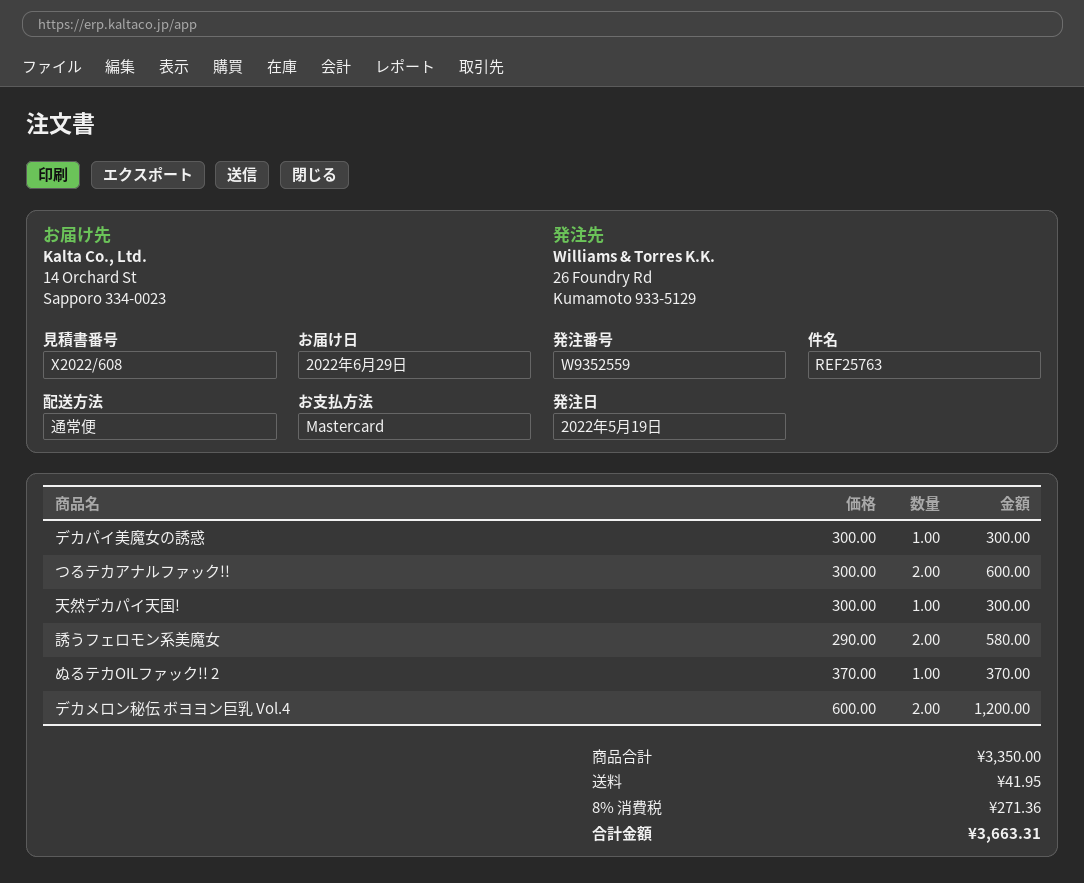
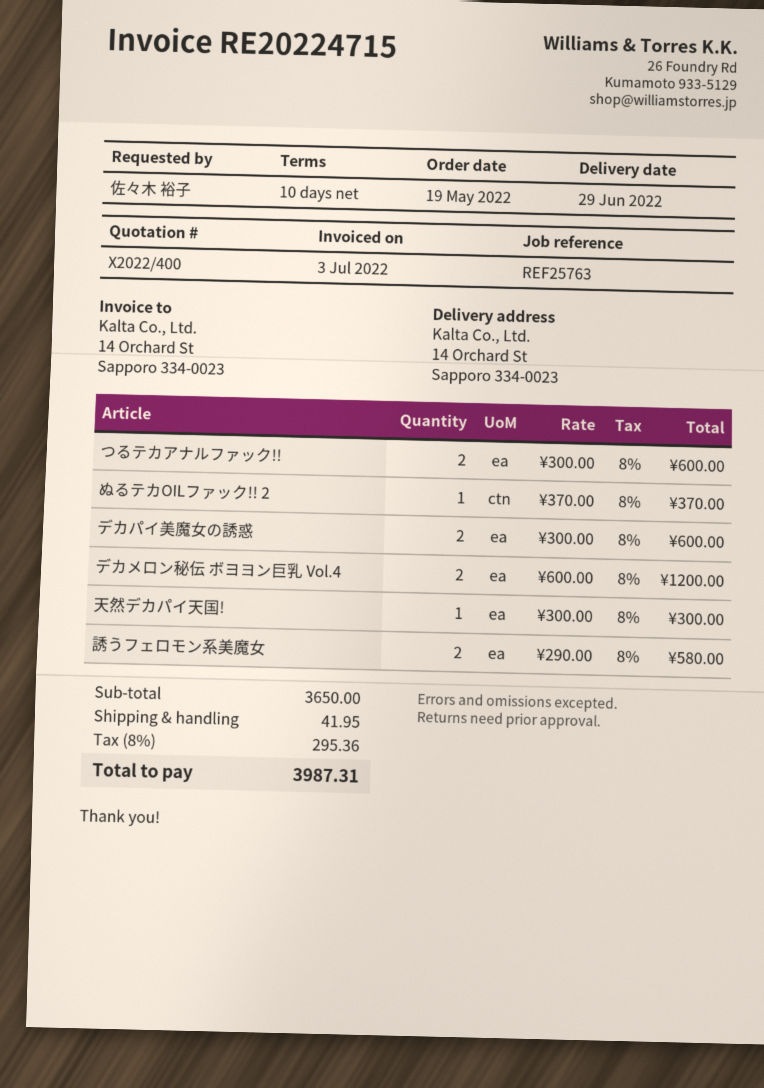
quote number: X2022/608 -> X2022/400
デカパイ美魔女の誘惑: 1 x 300.00 = 300.00 -> 2 x 300.00 = 600.00
subtotal: 3350.00 -> 3650.00
tax: 8% = 271.36 -> 8% = 295.36
total: 3663.31 -> 3987.31

